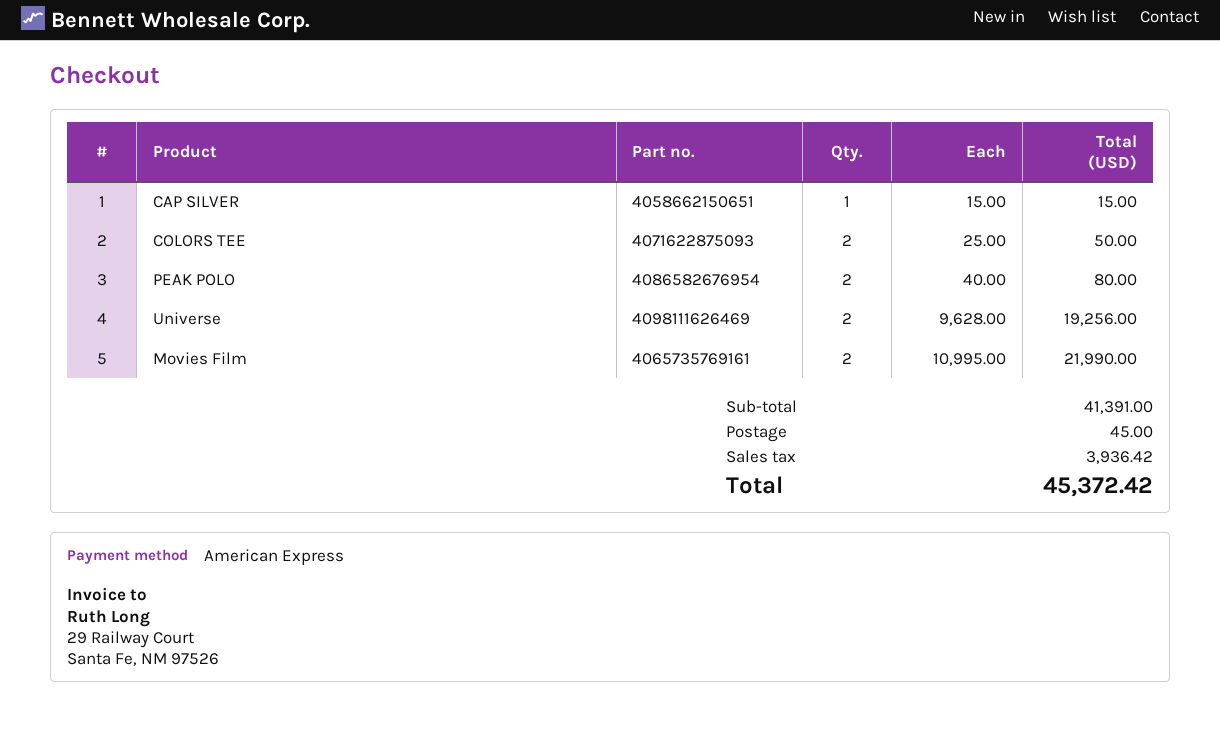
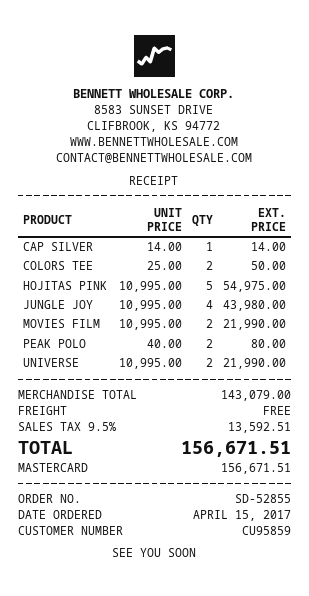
payment method: American Express -> Mastercard
CAP SILVER: 1 x 15.00 = 15.00 -> 1 x 14.00 = 14.00
Universe: 2 x 9628.00 = 19256.00 -> 2 x 10995.00 = 21990.00
HOJITAS PINK: none -> 5 x 10995.00 = 54975.00
JUNGLE JOY: none -> 4 x 10995.00 = 43980.00
subtotal: 41391.00 -> 143079.00
shipping: 45.00 -> 0.00
tax: 3936.42 -> 13592.51
total: 45372.42 -> 156671.51

